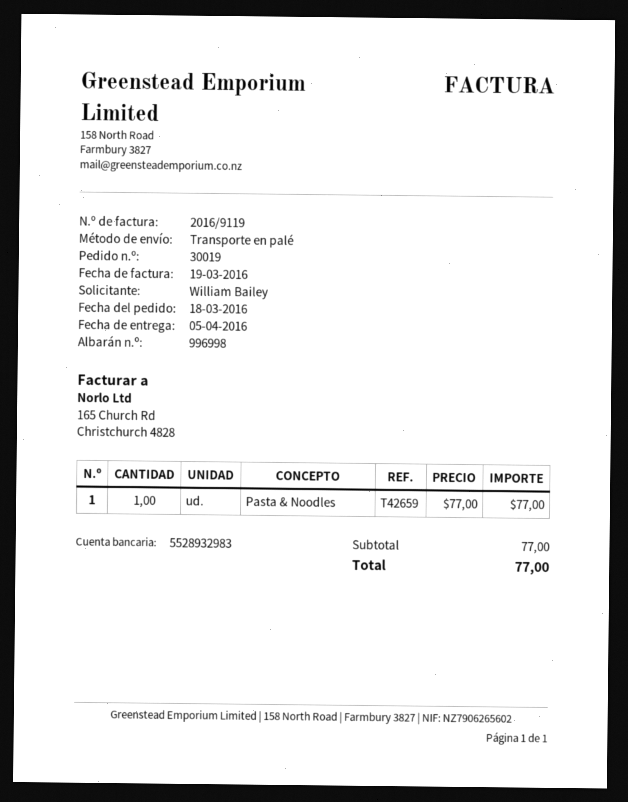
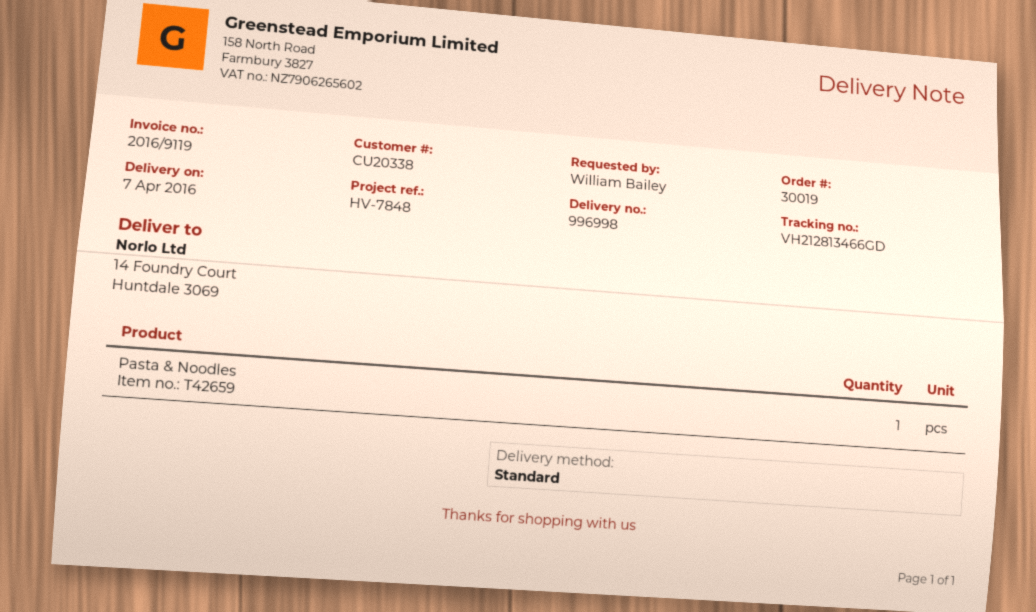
delivery date: 2016-04-05 -> 2016-04-07
shipping method: pallet freight -> standard

